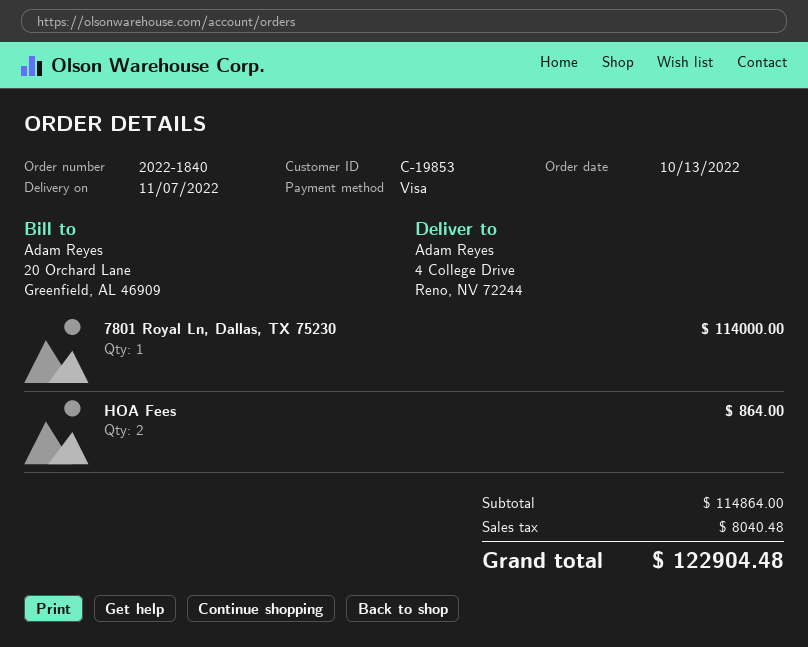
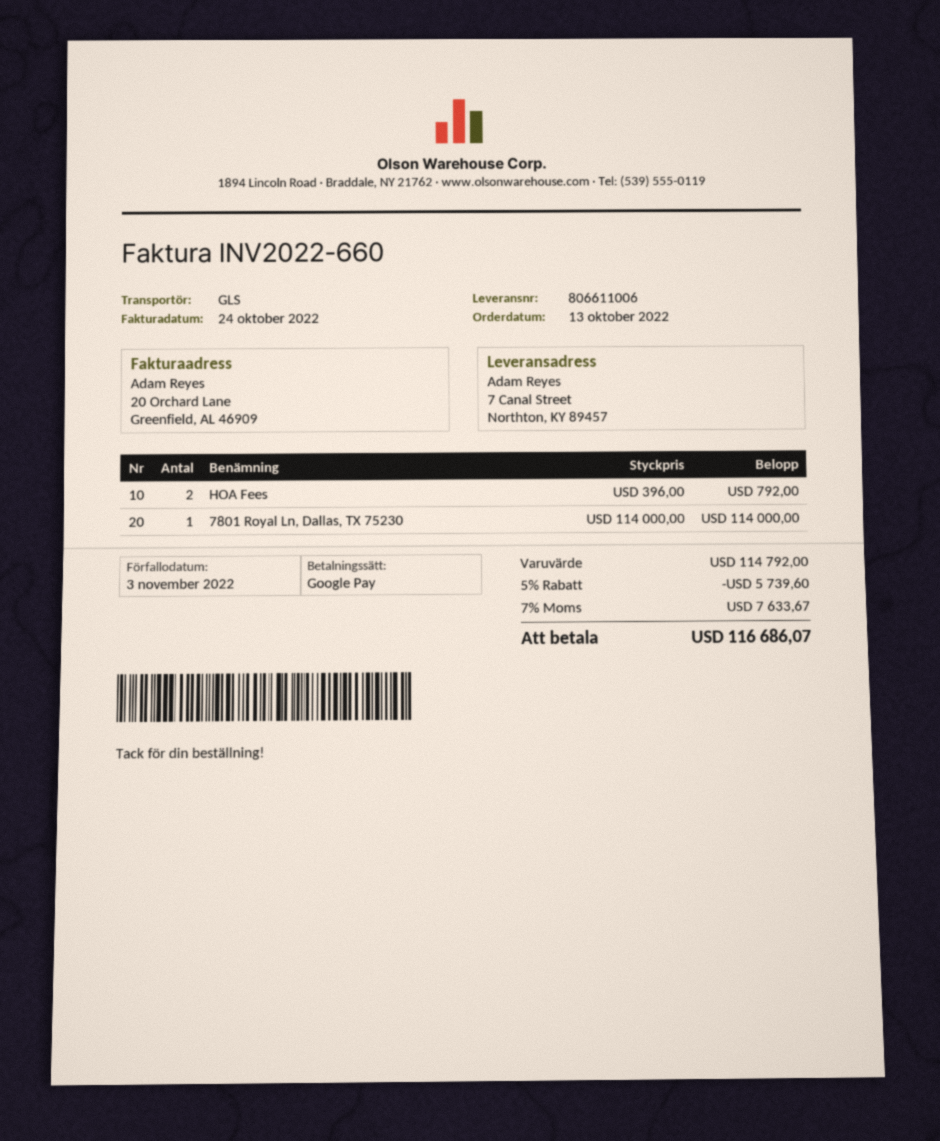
payment method: Visa -> Google Pay
ship to: 4 College Drive, Reno, NV 72244 -> 7 Canal Street, Northton, KY 89457
HOA Fees: 2 for 864.00 -> 2 for 792.00
subtotal: 114864.00 -> 114792.00
discount: none -> 5% = 5739.60
tax: 8040.48 -> 7633.67
total: 122904.48 -> 116686.07

